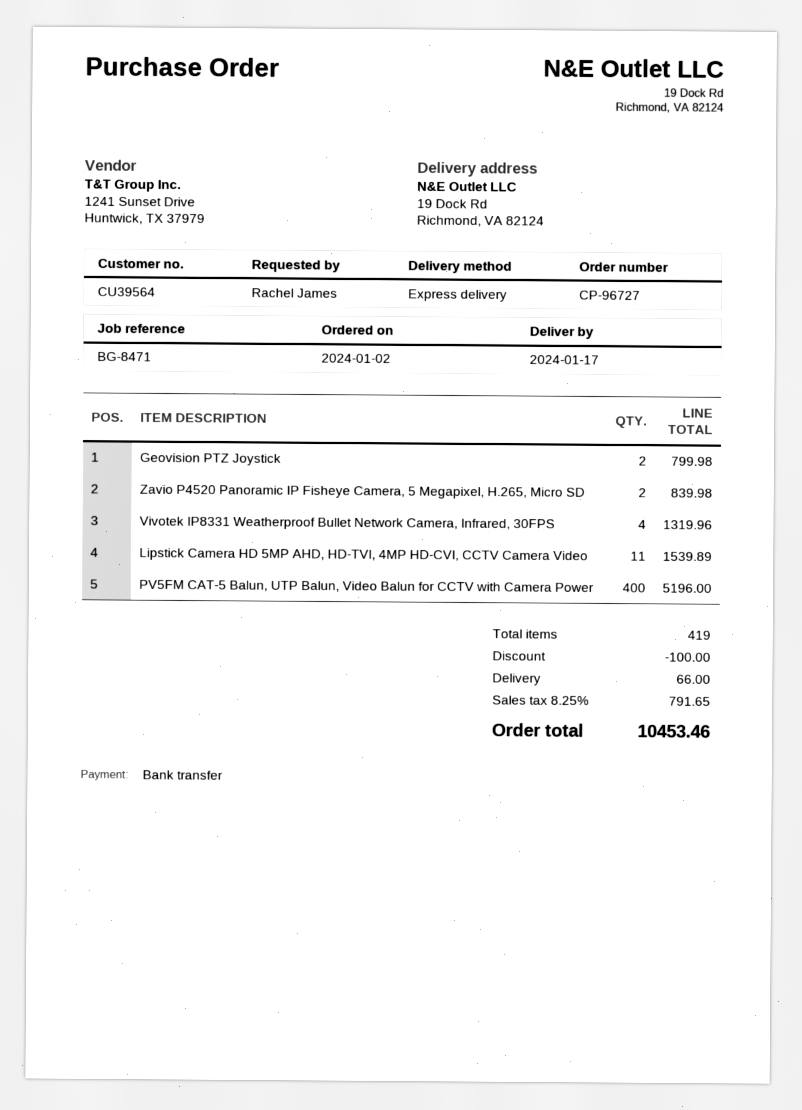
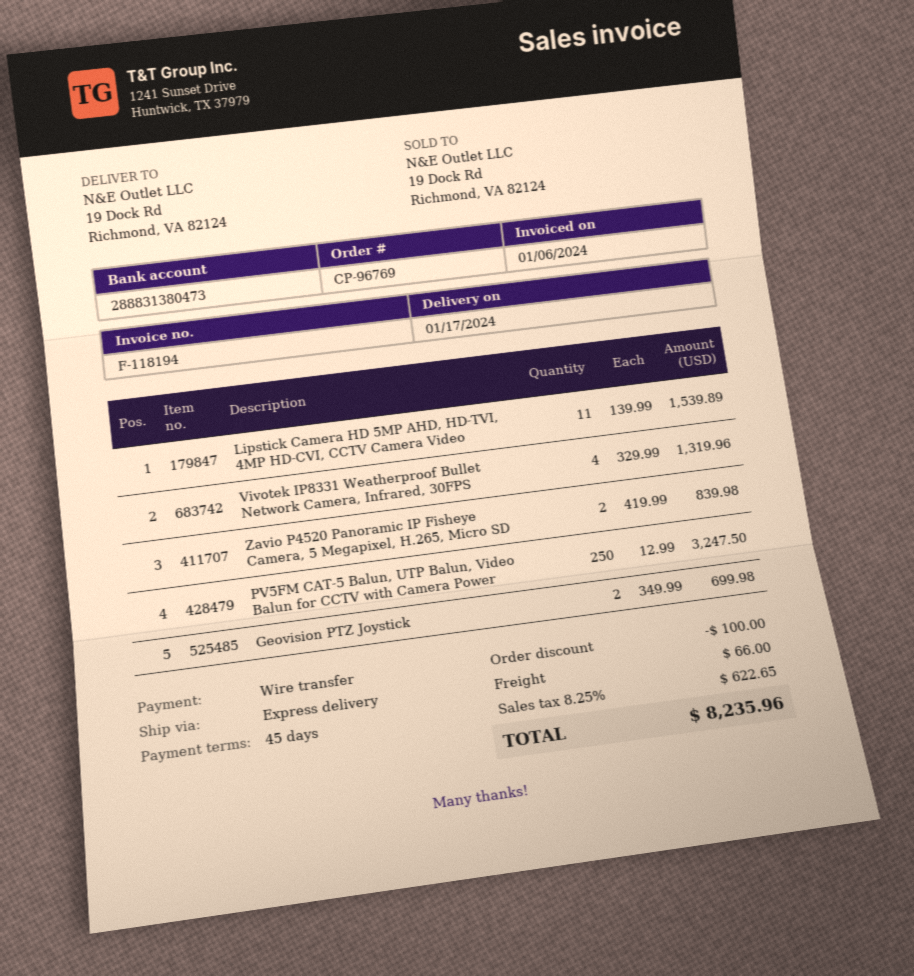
order number: CP-96727 -> CP-96769
Geovision PTZ Joystick: 2 for 799.98 -> 2 for 699.98
PV5FM CAT-5 Balun, UTP Balun, Video Balun for CCTV with Camera Power: 400 for 5196.00 -> 250 for 3247.50
tax: 8.25% = 791.65 -> 8.25% = 622.65
total: 10453.46 -> 8235.96

